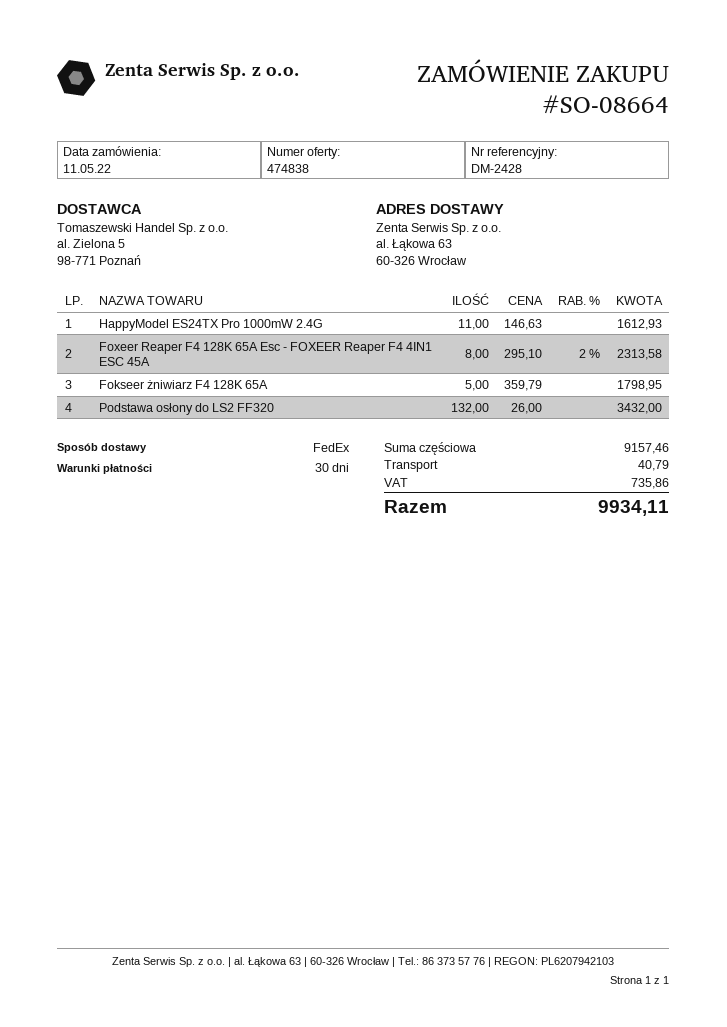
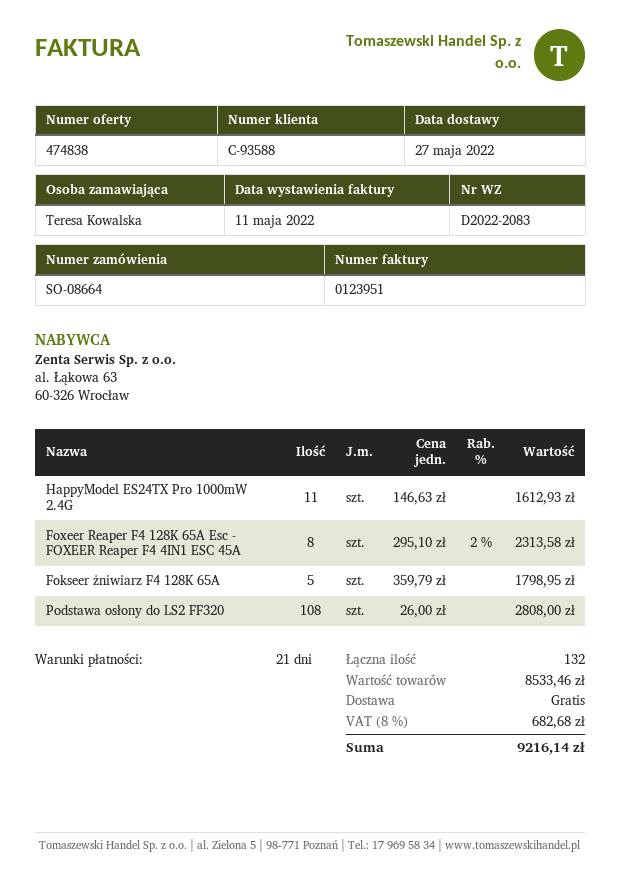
payment terms: 30 days -> 21 days
Podstawa osłony do LS2 FF320: 132 x 26.00 = 3432.00 -> 108 x 26.00 = 2808.00
subtotal: 9157.46 -> 8533.46
shipping: 40.79 -> 0.00
tax: 735.86 -> 682.68
total: 9934.11 -> 9216.14

